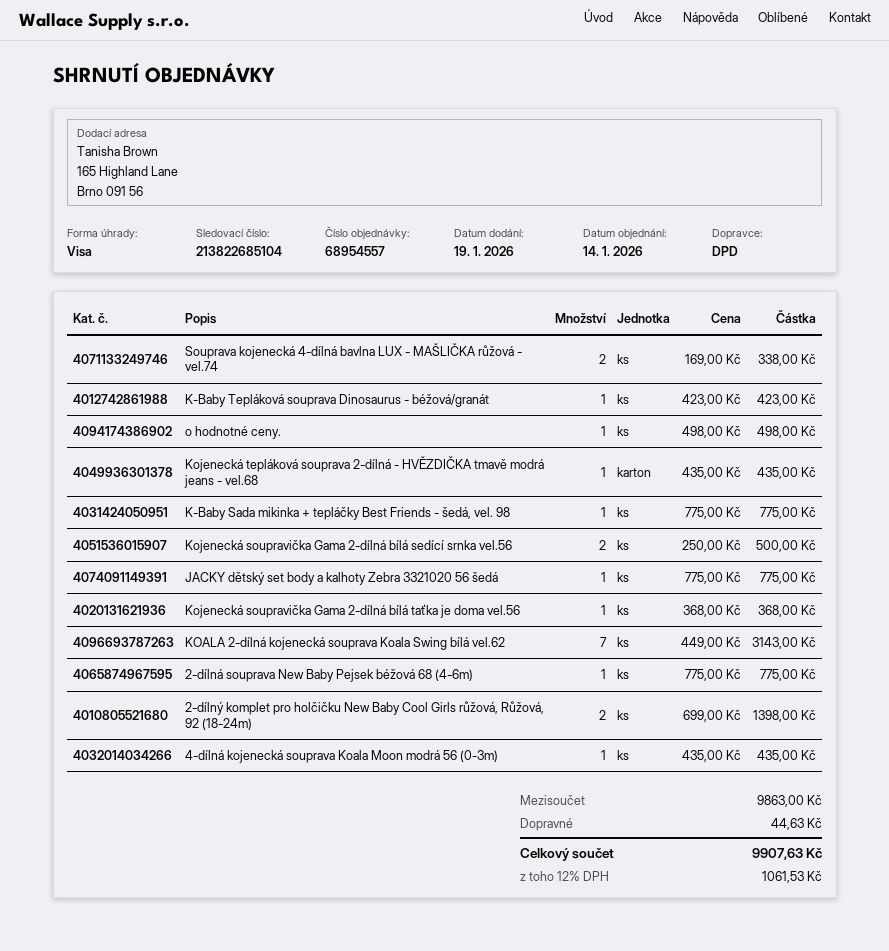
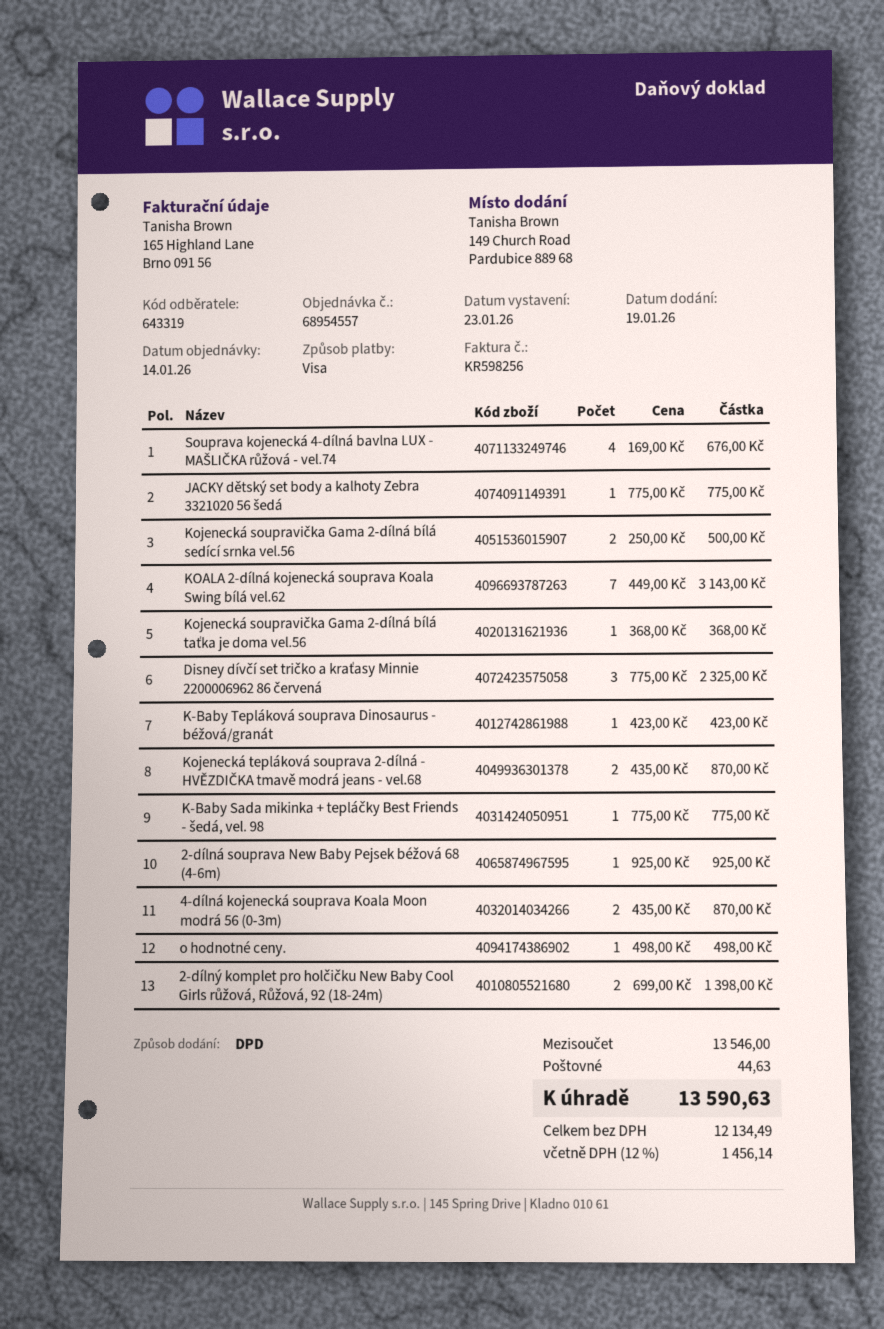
ship to: 165 Highland Lane, Brno 091 56 -> 149 Church Road, Pardubice 889 68
Souprava kojenecká 4-dílná bavlna LUX - MAŠLIČKA růžová - vel.74: 2 x 169.00 = 338.00 -> 4 x 169.00 = 676.00
Kojenecká tepláková souprava 2-dílná - HVĚZDIČKA tmavě modrá jeans - vel.68: 1 x 435.00 = 435.00 -> 2 x 435.00 = 870.00
2-dílná souprava New Baby Pejsek béžová 68 (4-6m): 1 x 775.00 = 775.00 -> 1 x 925.00 = 925.00
4-dílná kojenecká souprava Koala Moon modrá 56 (0-3m): 1 x 435.00 = 435.00 -> 2 x 435.00 = 870.00
Disney dívčí set tričko a kraťasy Minnie 2200006962 86 červená: none -> 3 x 775.00 = 2325.00
subtotal: 9863.00 -> 13546.00
tax: 12% = 1061.53 -> 12% = 1456.14
total: 9907.63 -> 13590.63

